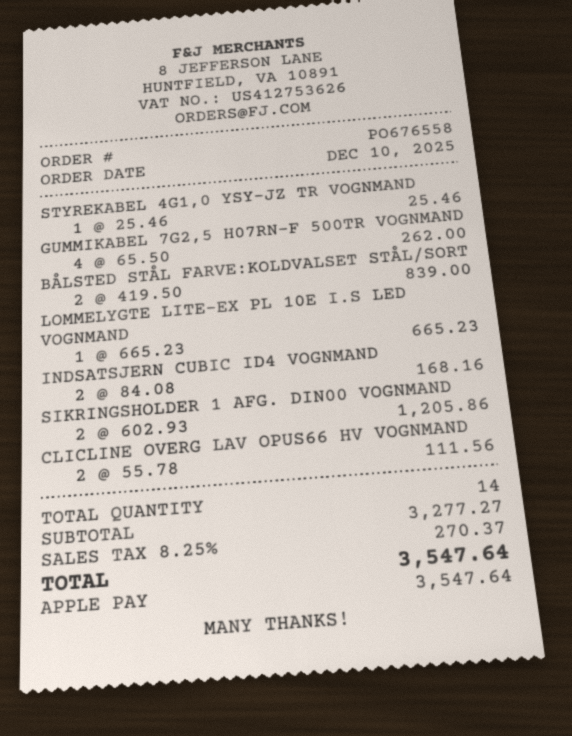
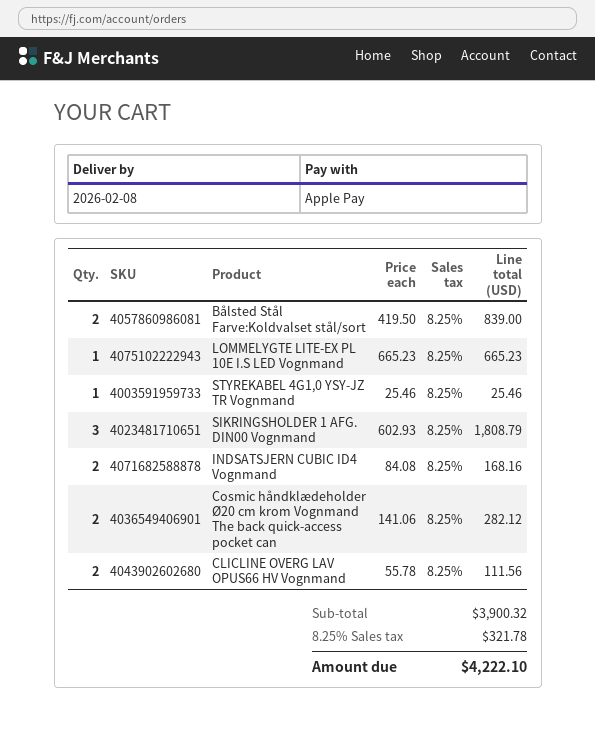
GUMMIKABEL 7G2,5 H07RN-F 500TR VOGNMAND: 4 x 65.50 = 262.00 -> none
SIKRINGSHOLDER 1 AFG. DIN00 VOGNMAND: 2 x 602.93 = 1205.86 -> 3 x 602.93 = 1808.79
Cosmic håndklædeholder Ø20 cm krom Vognmand The back quick-access pocket can: none -> 2 x 141.06 = 282.12
subtotal: 3277.27 -> 3900.32
tax: 8.25% = 270.37 -> 8.25% = 321.78
total: 3547.64 -> 4222.10

